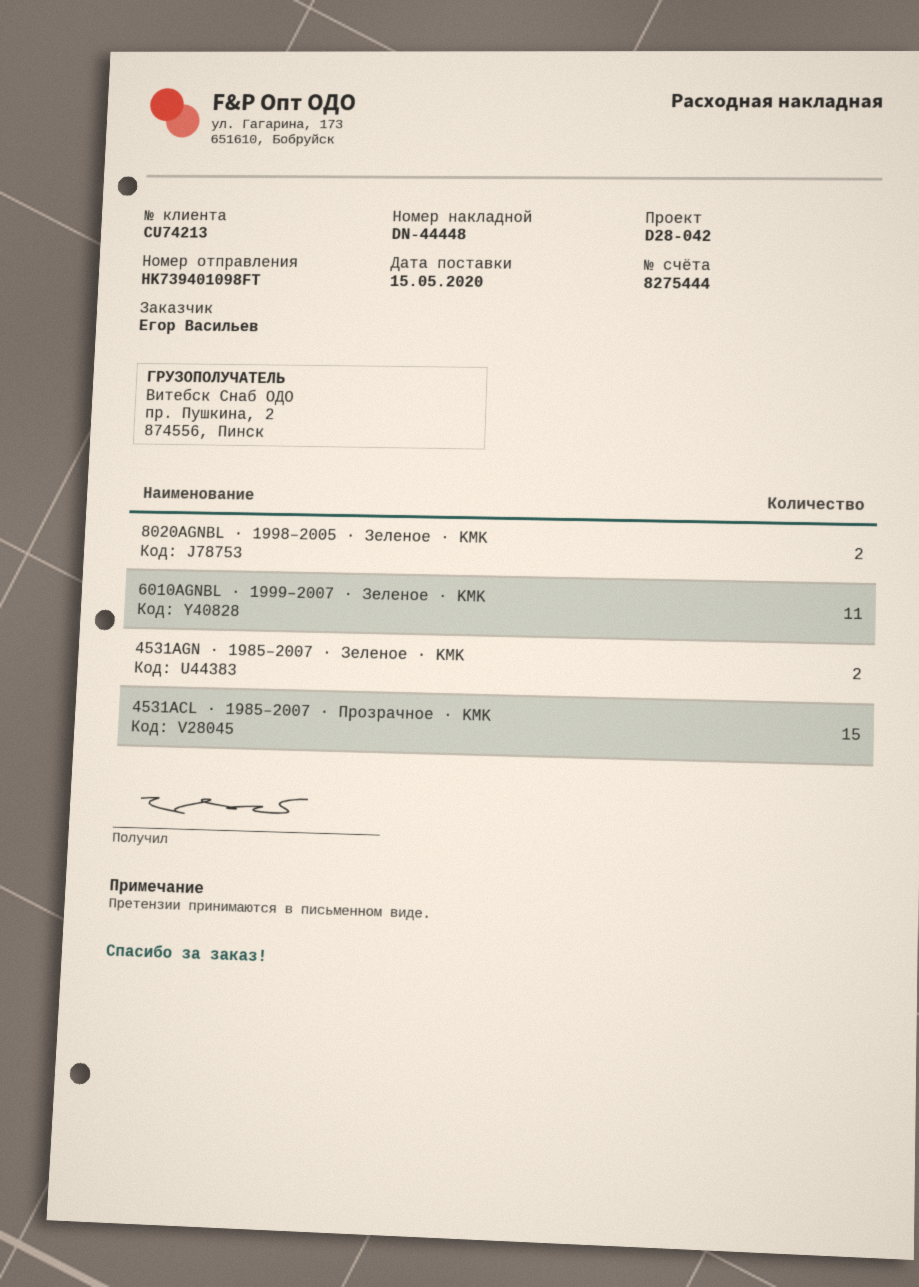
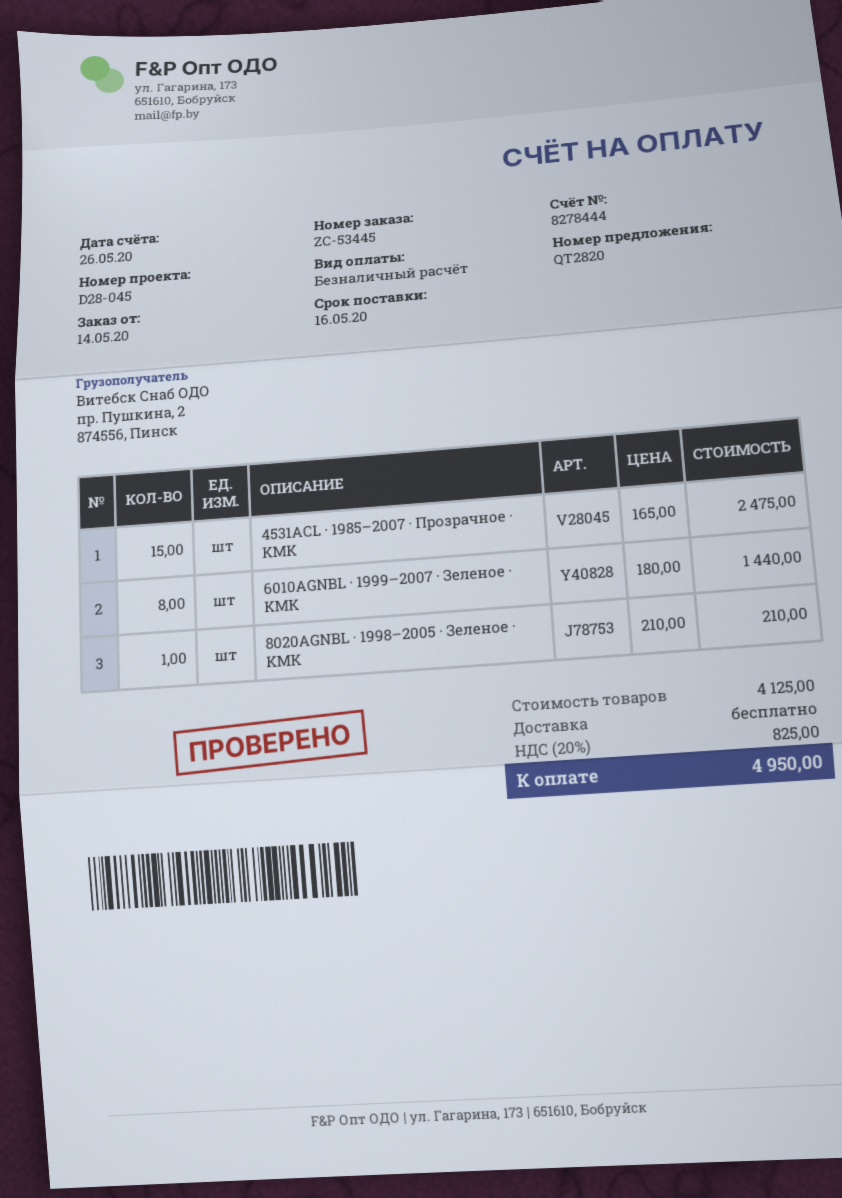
delivery date: 2020-05-15 -> 2020-05-16
invoice number: 8275444 -> 8278444
reference: D28-042 -> D28-045
8020AGNBL · 1998–2005 · Зеленое · KMK: 2 -> 1
6010AGNBL · 1999–2007 · Зеленое · KMK: 11 -> 8
4531AGN · 1985–2007 · Зеленое · KMK: 2 -> none

